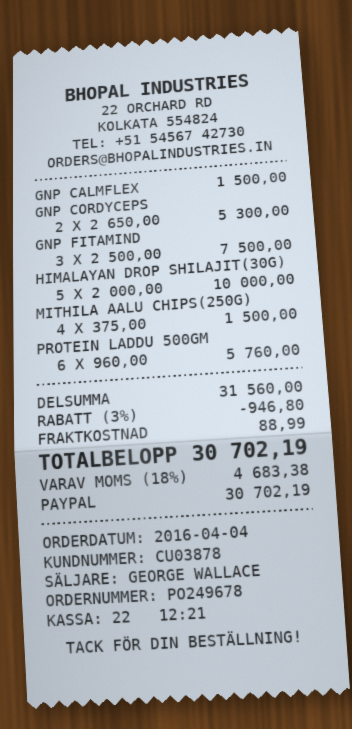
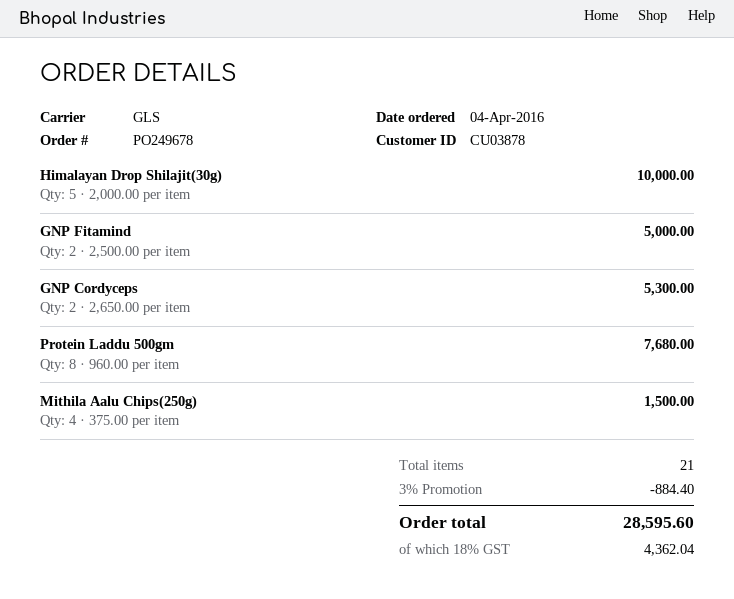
GNP CALMFLEX: 1 x 1500.00 = 1500.00 -> none
GNP FITAMIND: 3 x 2500.00 = 7500.00 -> 2 x 2500.00 = 5000.00
PROTEIN LADDU 500GM: 6 x 960.00 = 5760.00 -> 8 x 960.00 = 7680.00
discount: 3% = 946.80 -> 3% = 884.40
shipping: 88.99 -> none
tax: 18% = 4683.38 -> 18% = 4362.04
total: 30702.19 -> 28595.60

